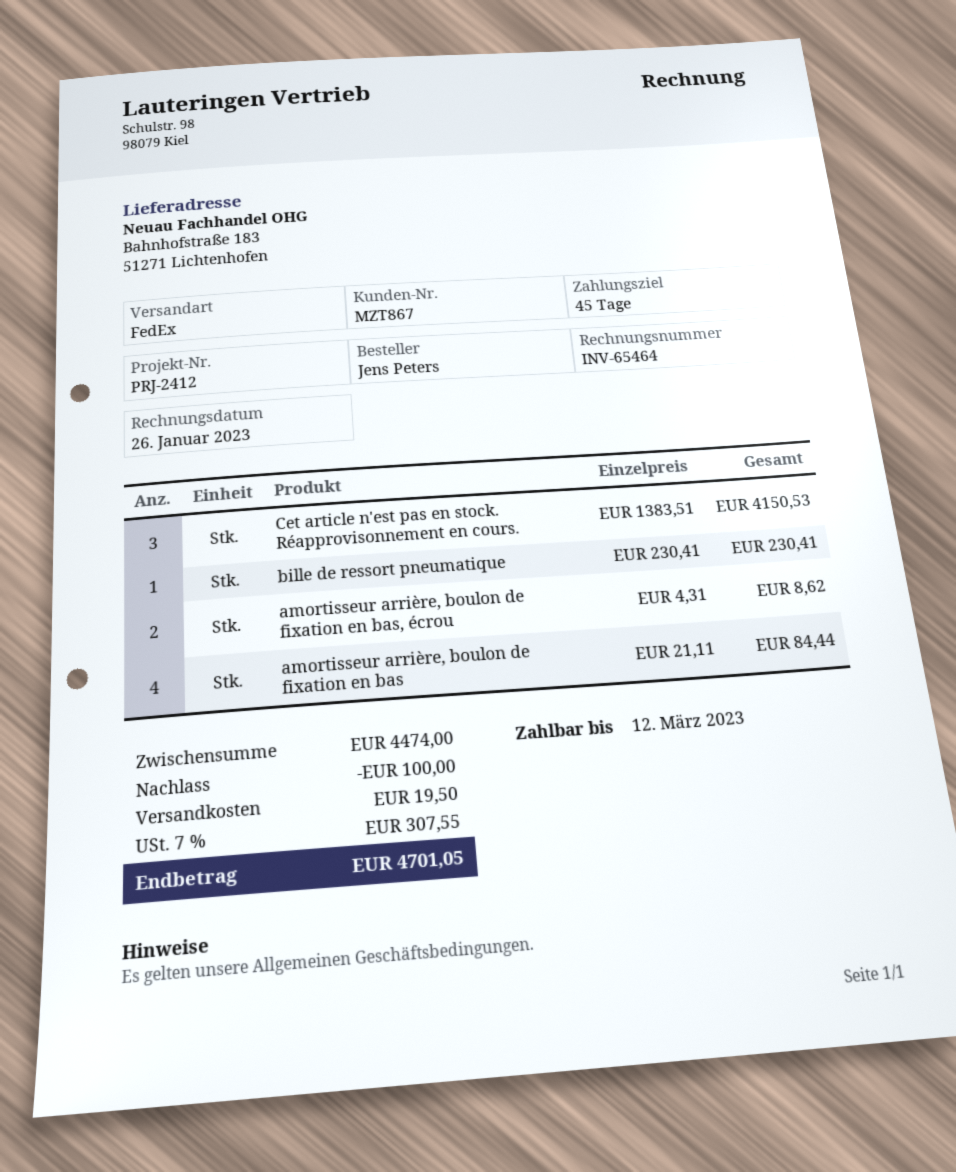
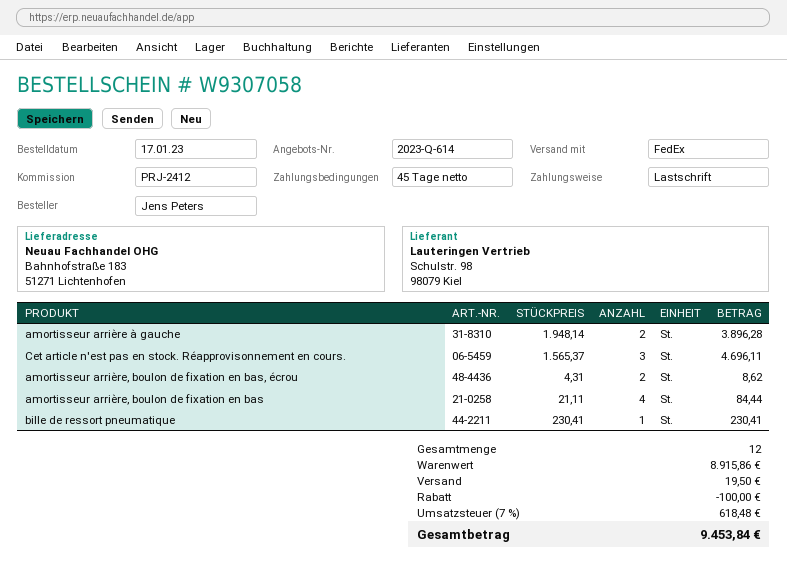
Cet article n'est pas en stock. Réapprovisonnement en cours.: 3 x 1383.51 = 4150.53 -> 3 x 1565.37 = 4696.11
amortisseur arrière à gauche: none -> 2 x 1948.14 = 3896.28
subtotal: 4474.00 -> 8915.86
tax: 7% = 307.55 -> 7% = 618.48
total: 4701.05 -> 9453.84

